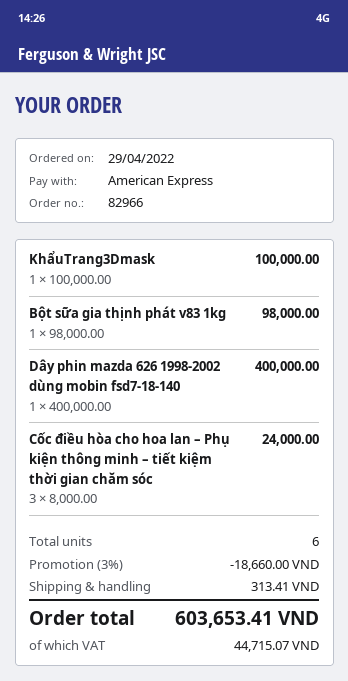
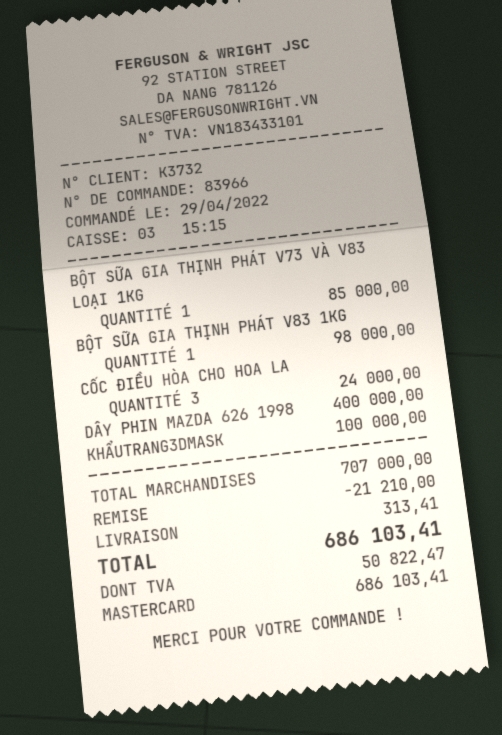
order number: 82966 -> 83966
payment method: American Express -> Mastercard
BỘT SỮA GIA THỊNH PHÁT V73 VÀ V83 LOẠI 1KG: none -> 1 for 85000.00
discount: 18660.00 -> 21210.00
tax: 44715.07 -> 50822.47
total: 603653.41 -> 686103.41

